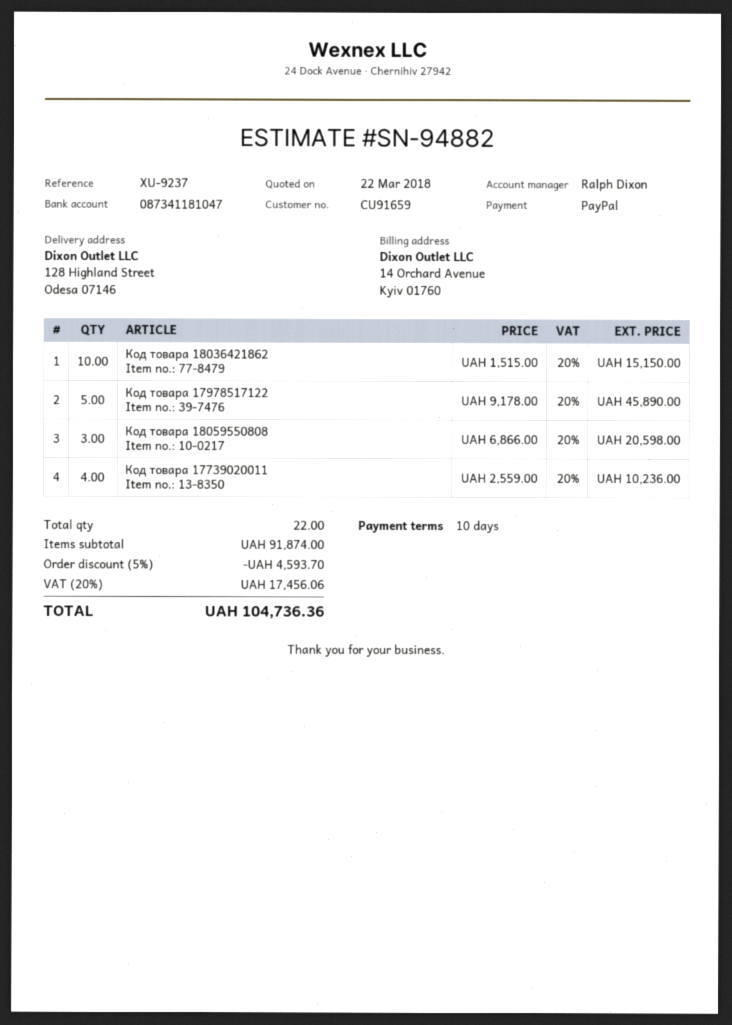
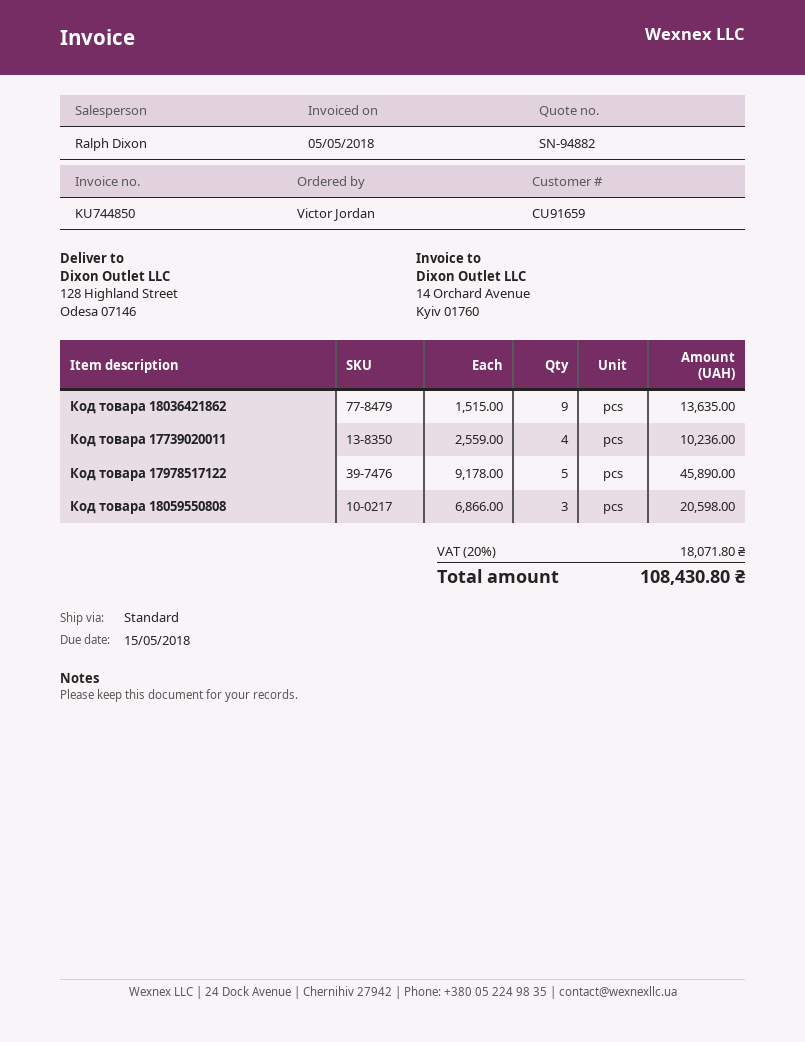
Код товара 18036421862: 10 x 1515.00 = 15150.00 -> 9 x 1515.00 = 13635.00
discount: 5% = 4593.70 -> none
tax: 20% = 17456.06 -> 20% = 18071.80
total: 104736.36 -> 108430.80

